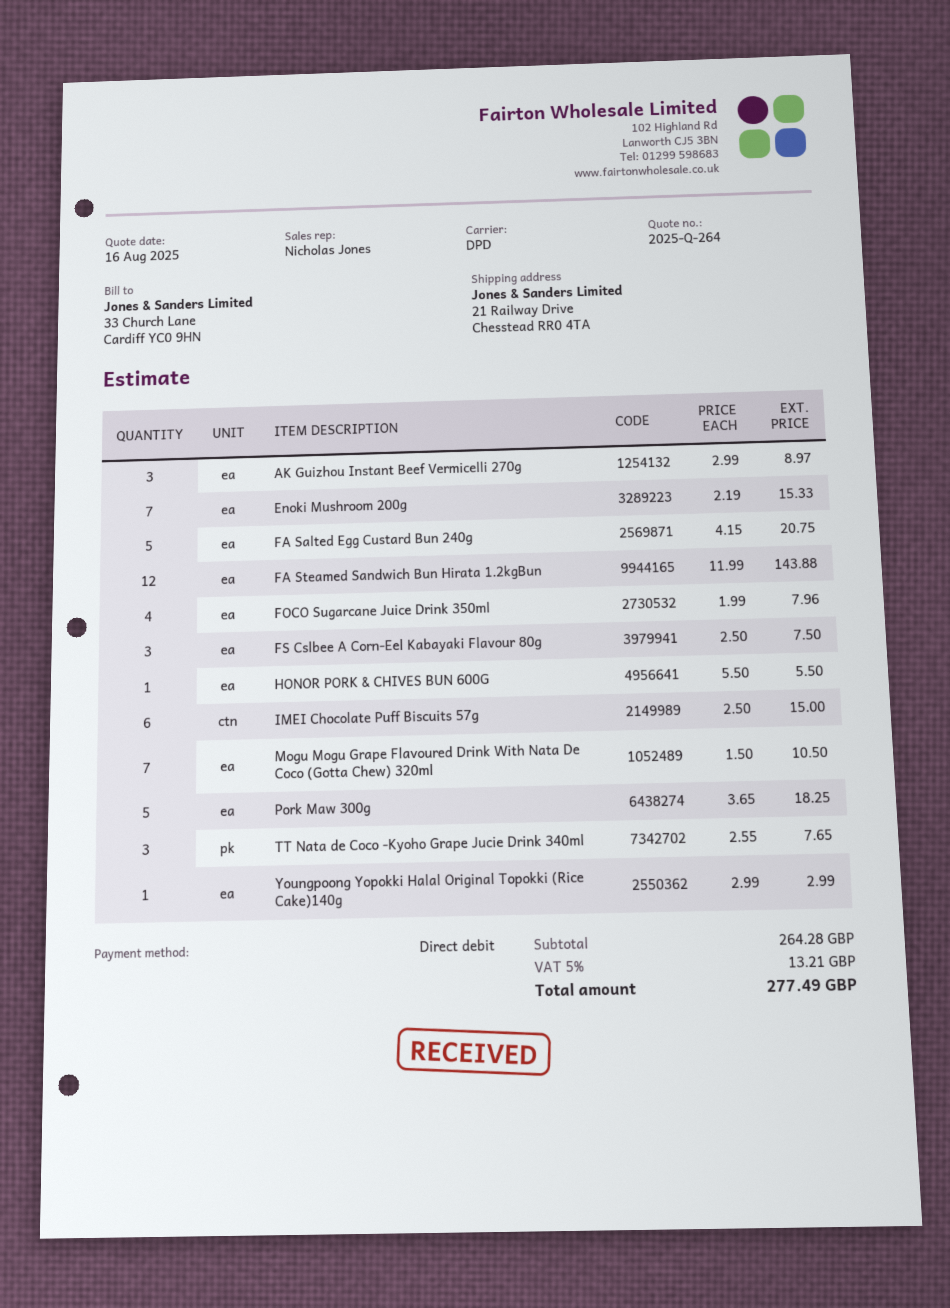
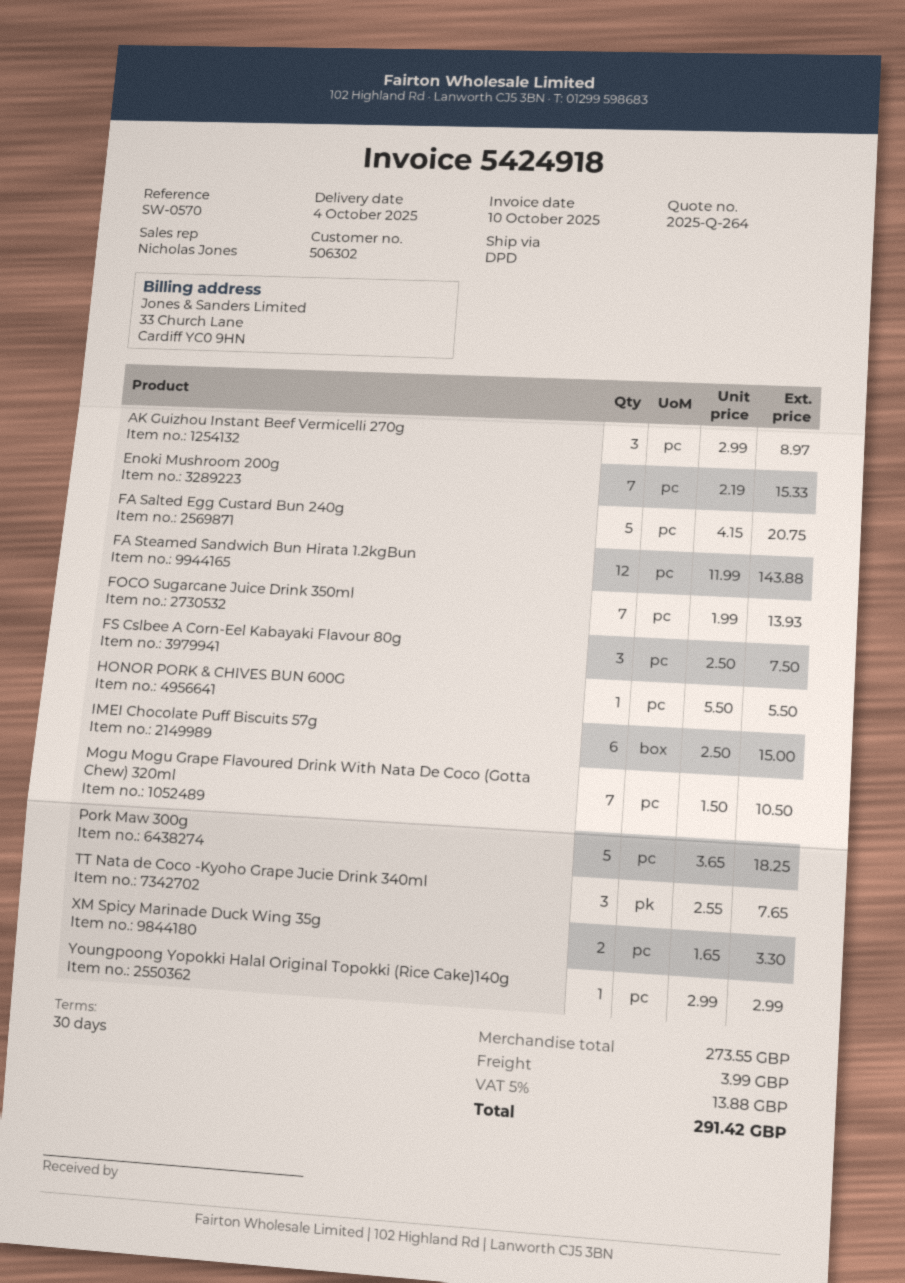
FOCO Sugarcane Juice Drink 350ml: 4 x 1.99 = 7.96 -> 7 x 1.99 = 13.93
XM Spicy Marinade Duck Wing 35g: none -> 2 x 1.65 = 3.30
subtotal: 264.28 -> 273.55
shipping: none -> 3.99
tax: 5% = 13.21 -> 5% = 13.88
total: 277.49 -> 291.42

